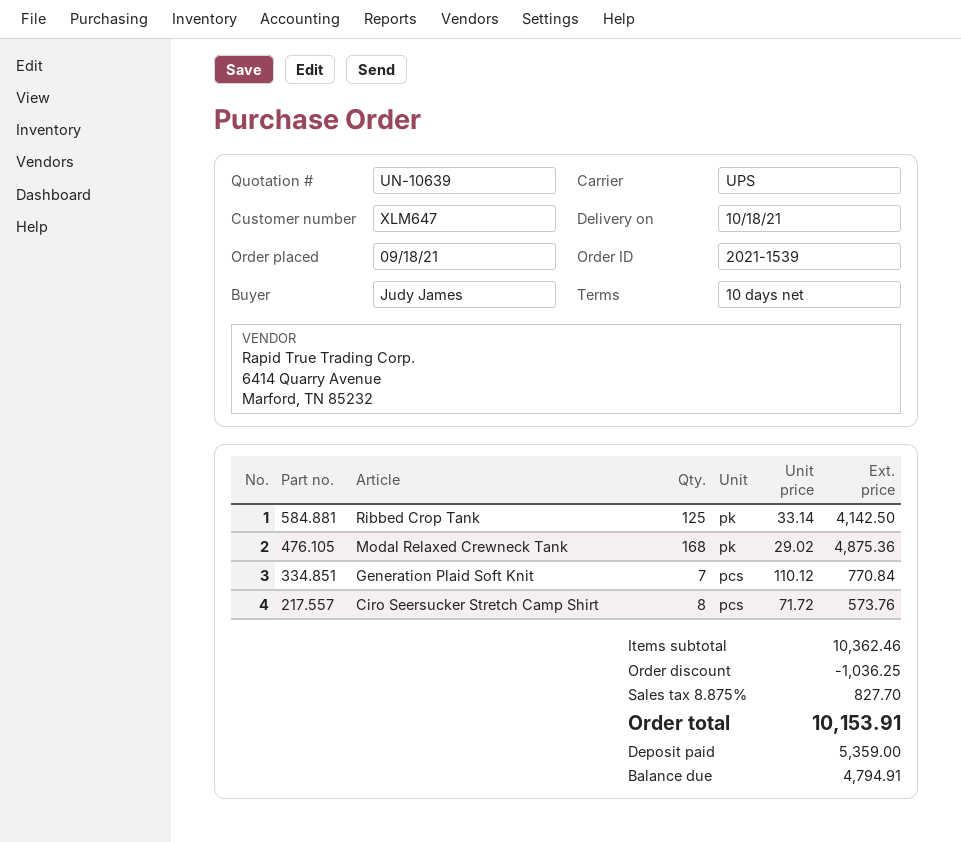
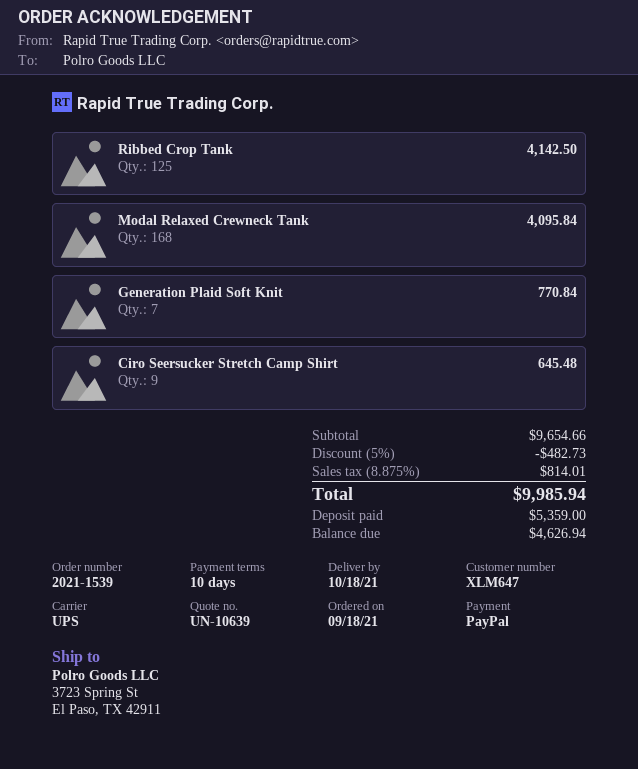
Modal Relaxed Crewneck Tank: 168 for 4875.36 -> 168 for 4095.84
Ciro Seersucker Stretch Camp Shirt: 8 for 573.76 -> 9 for 645.48
subtotal: 10362.46 -> 9654.66
discount: 1036.25 -> 482.73
tax: 8.875% = 827.70 -> 8.875% = 814.01
total: 10153.91 -> 9985.94
balance: 4794.91 -> 4626.94

